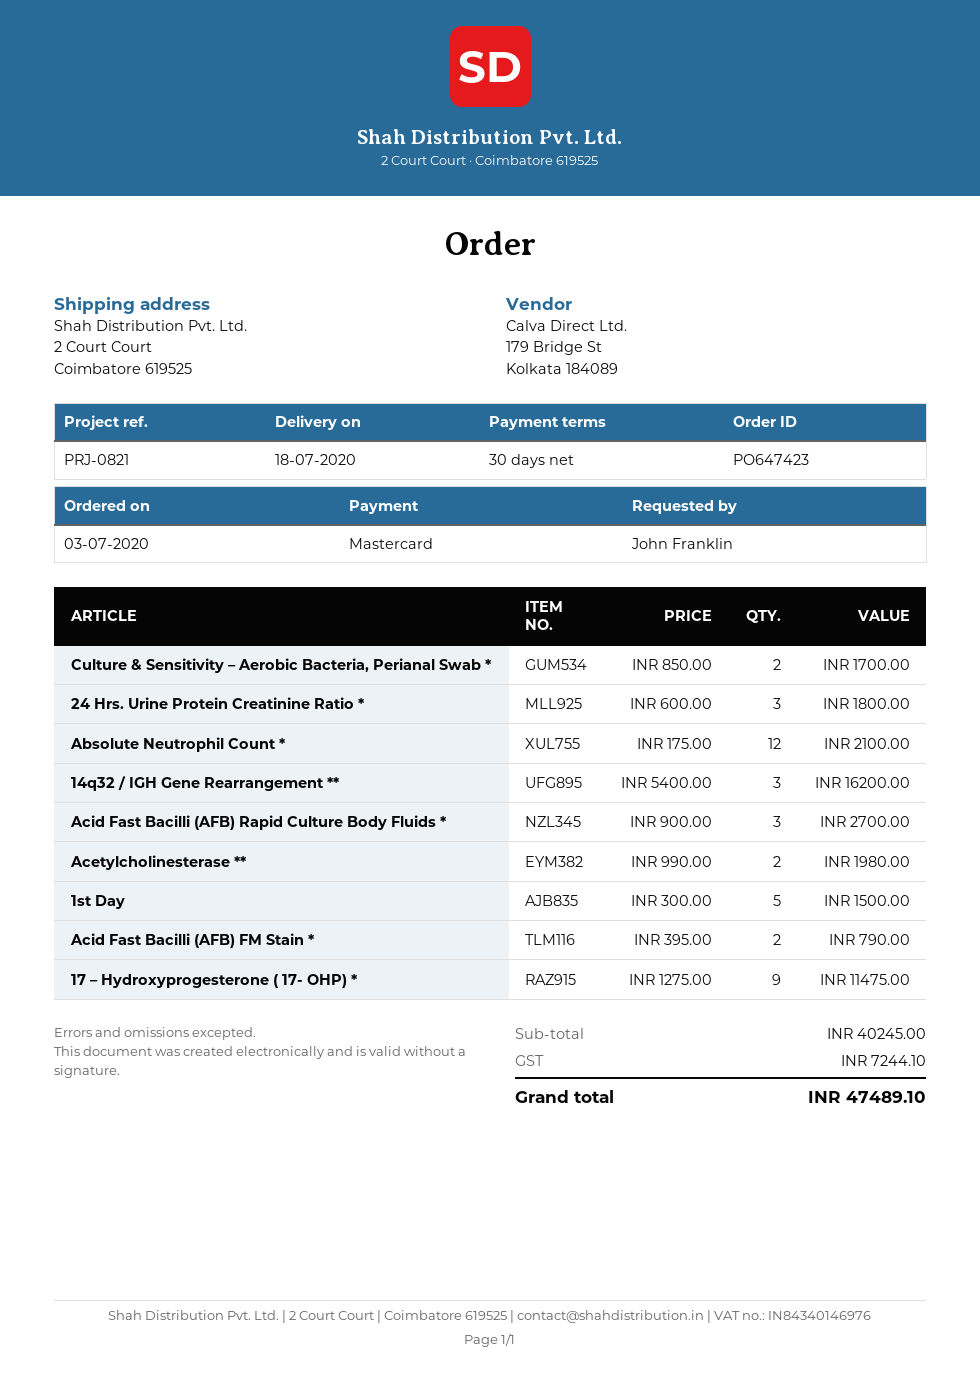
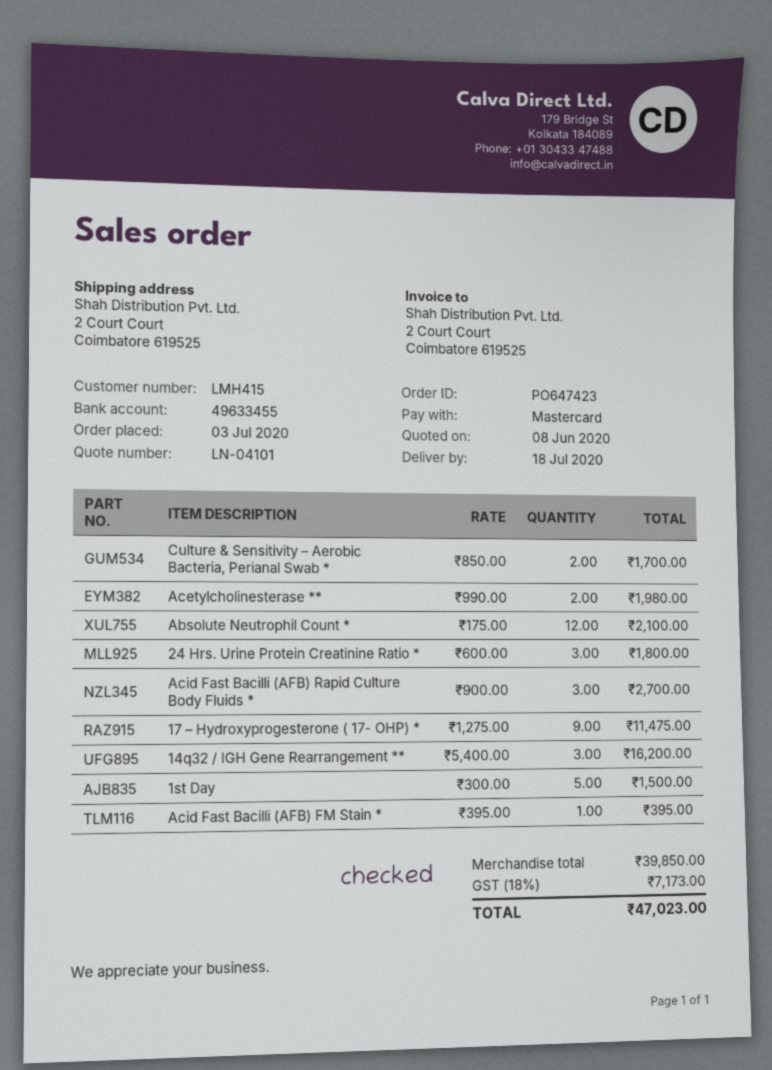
Acid Fast Bacilli (AFB) FM Stain *: 2 x 395.00 = 790.00 -> 1 x 395.00 = 395.00
subtotal: 40245.00 -> 39850.00
tax: 7244.10 -> 7173.00
total: 47489.10 -> 47023.00

